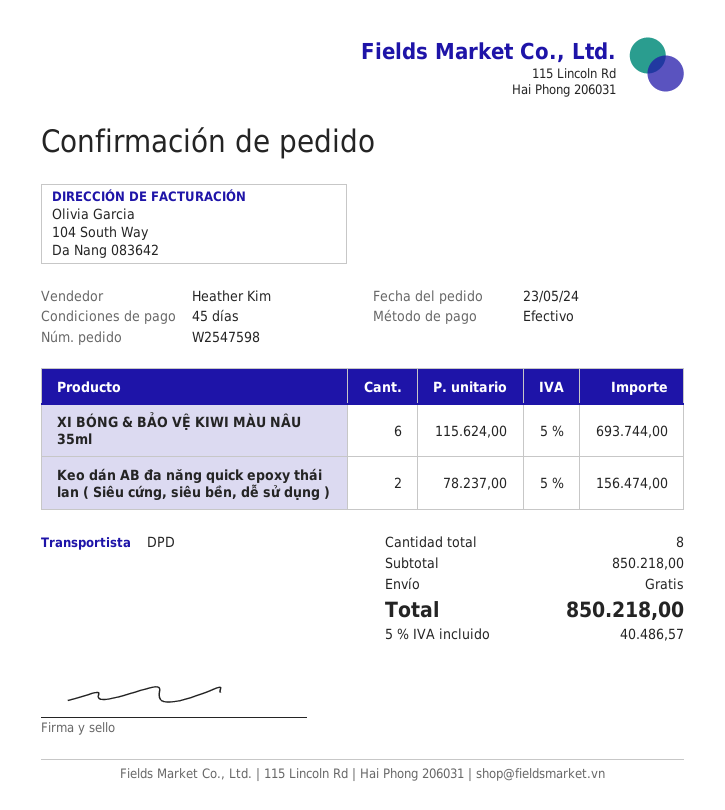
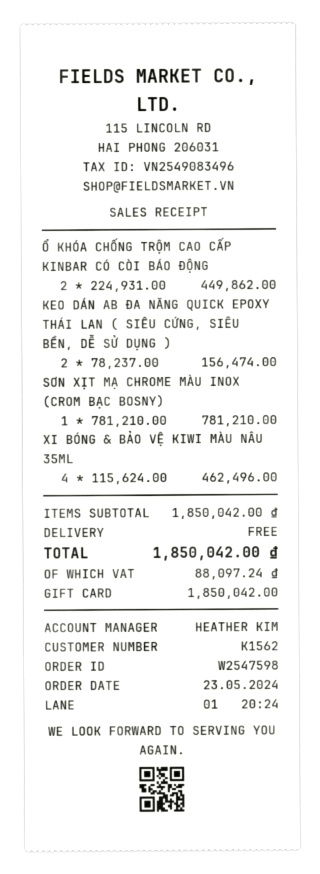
payment method: cash -> gift card
XI BÓNG & BẢO VỆ KIWI MÀU NÂU 35ml: 6 x 115624.00 = 693744.00 -> 4 x 115624.00 = 462496.00
Ổ KHÓA CHỐNG TRỘM CAO CẤP KINBAR CÓ CÒI BÁO ĐỘNG: none -> 2 x 224931.00 = 449862.00
SƠN XỊT MẠ CHROME MÀU INOX (CROM BẠC BOSNY): none -> 1 x 781210.00 = 781210.00
subtotal: 850218.00 -> 1850042.00
tax: 40486.57 -> 88097.24
total: 850218.00 -> 1850042.00

